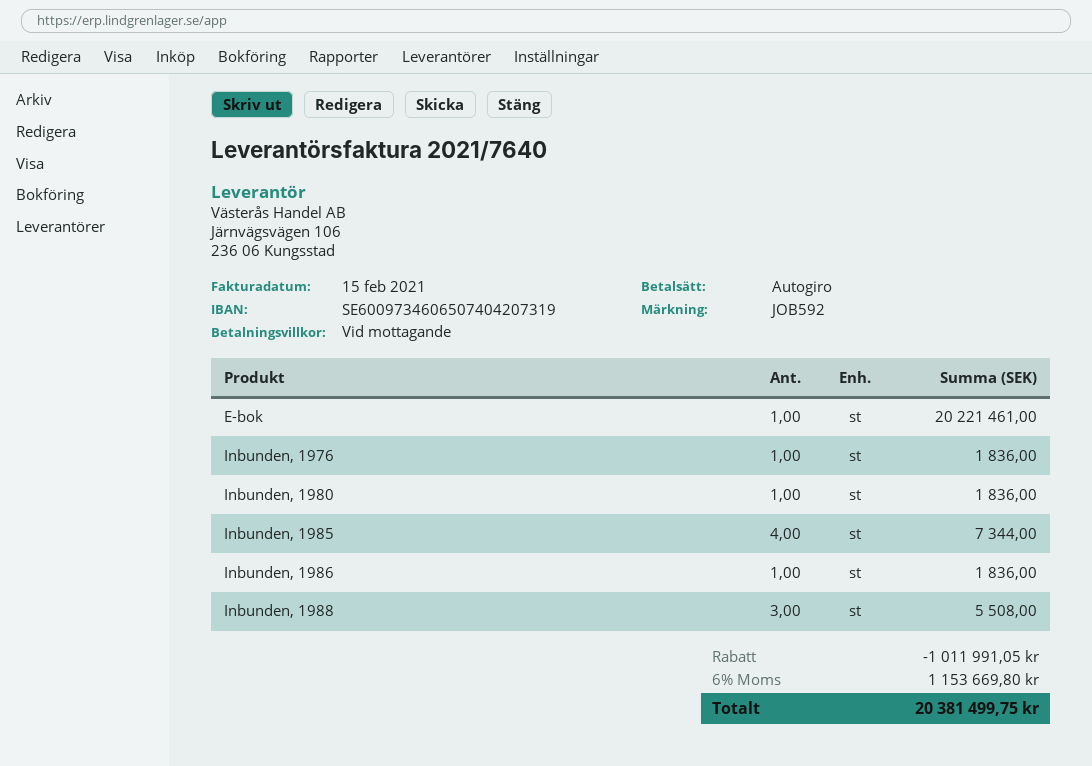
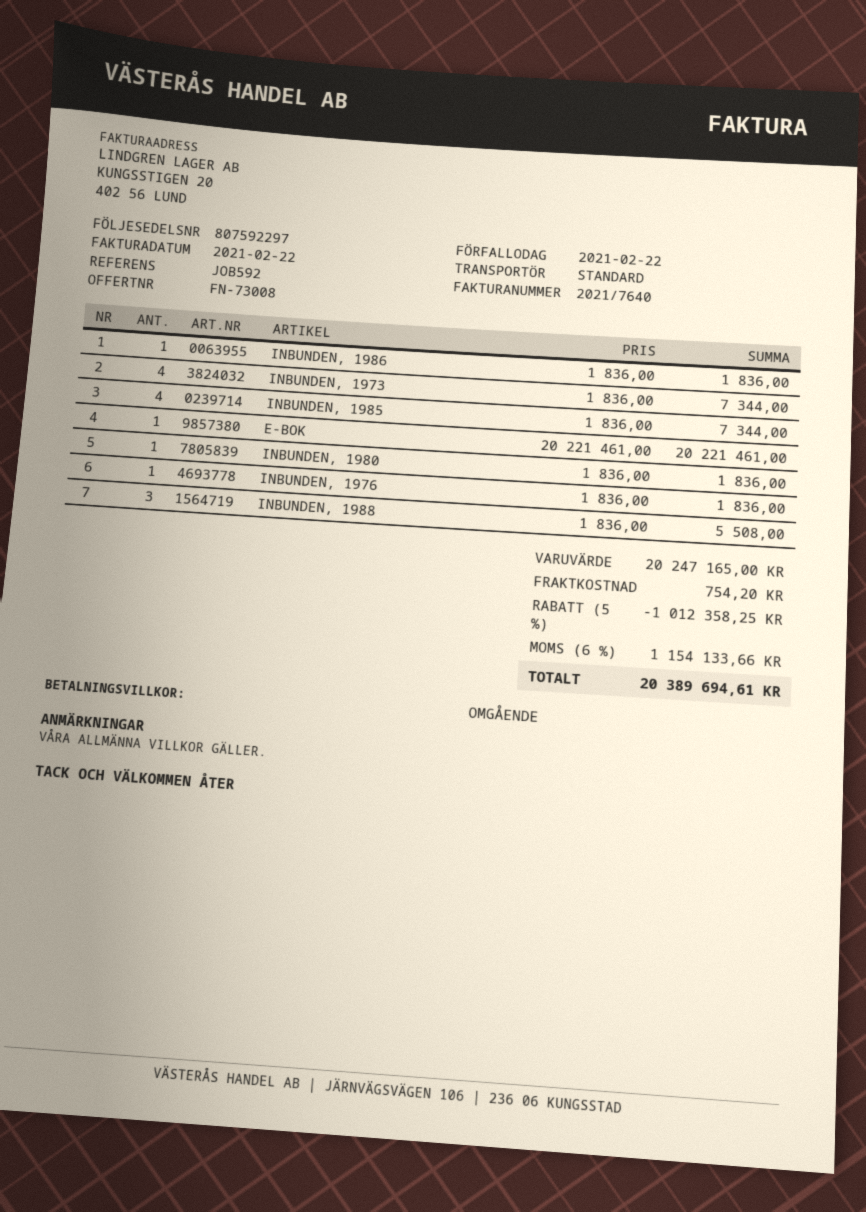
invoice date: 2021-02-15 -> 2021-02-22
INBUNDEN, 1973: none -> 4 for 7344.00
discount: 1011991.05 -> 1012358.25
shipping: none -> 754.20
tax: 6% = 1153669.80 -> 6% = 1154133.66
total: 20381499.75 -> 20389694.61

